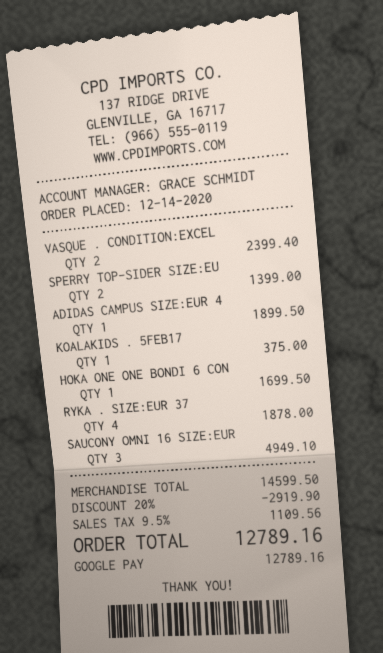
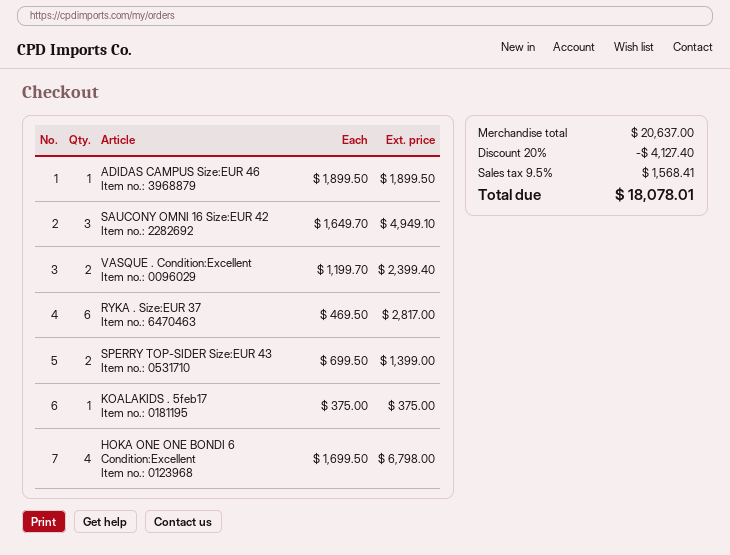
HOKA ONE ONE BONDI 6 CON: 1 for 1699.50 -> 4 for 6798.00
RYKA . SIZE:EUR 37: 4 for 1878.00 -> 6 for 2817.00
subtotal: 14599.50 -> 20637.00
discount: 20% = 2919.90 -> 20% = 4127.40
tax: 9.5% = 1109.56 -> 9.5% = 1568.41
total: 12789.16 -> 18078.01

